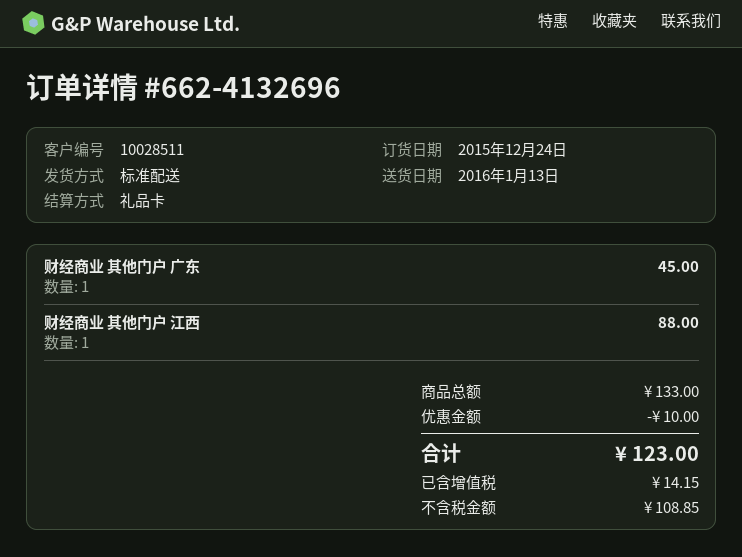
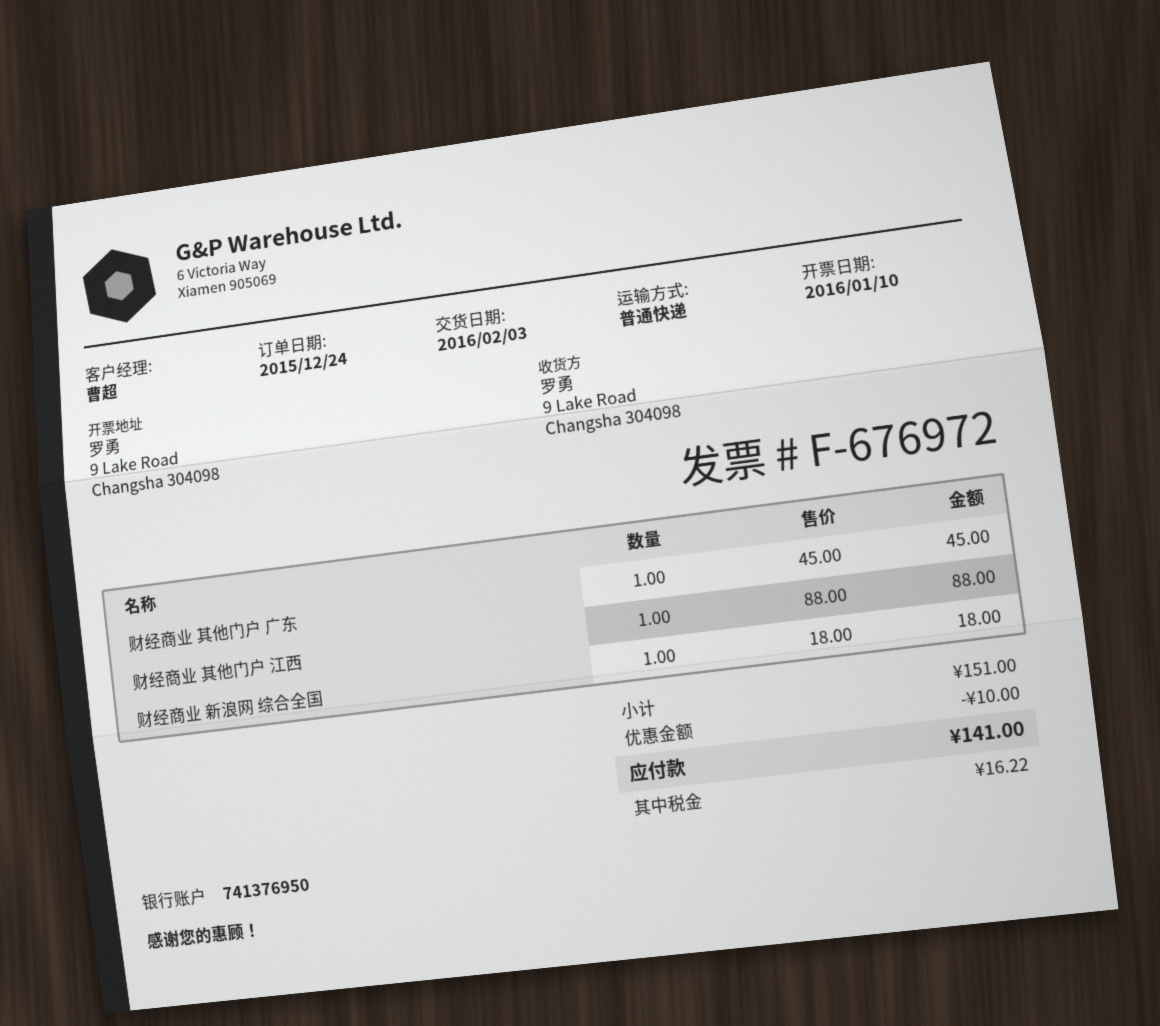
delivery date: 2016-01-13 -> 2016-02-03
财经商业 新浪网 综合全国: none -> 1 for 18.00
subtotal: 133.00 -> 151.00
tax: 14.15 -> 16.22
total: 123.00 -> 141.00

